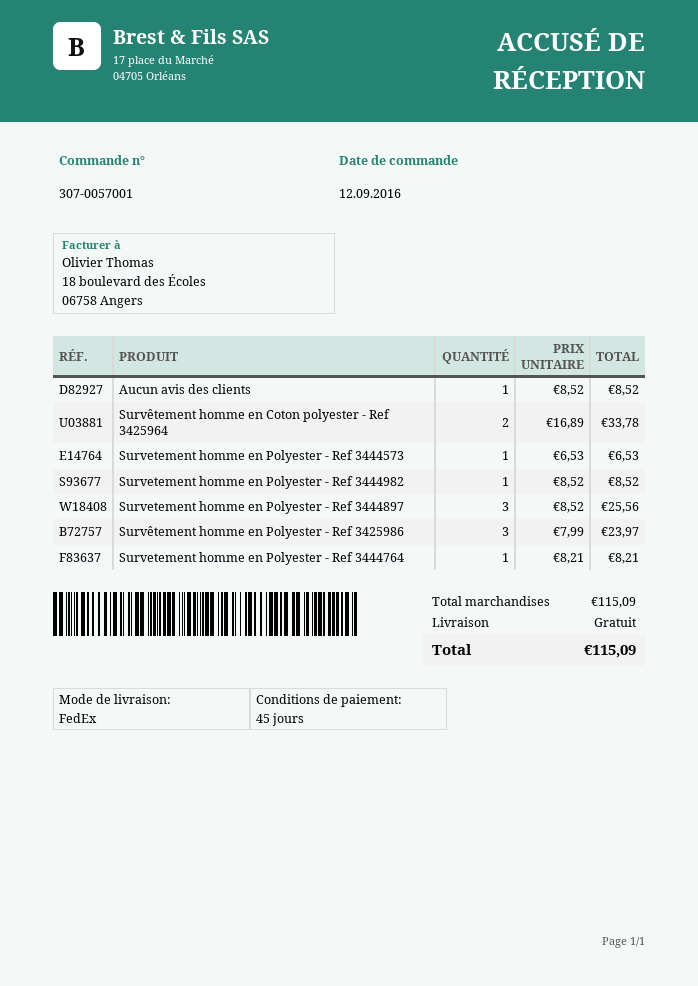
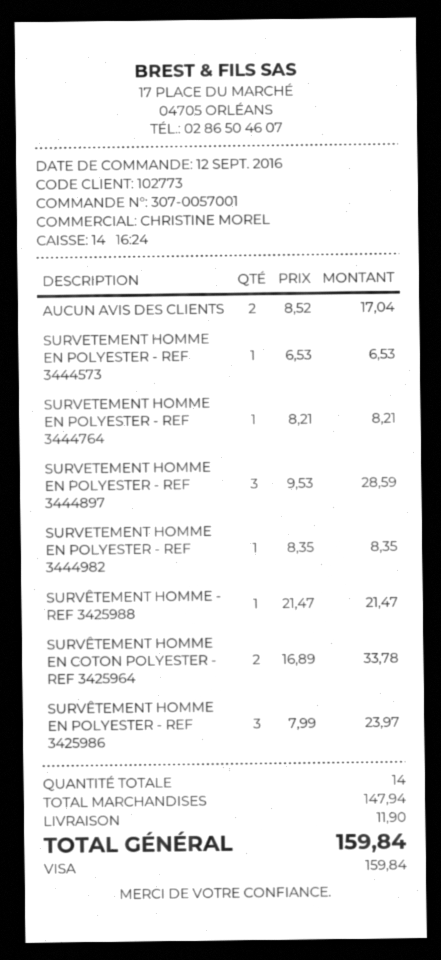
Aucun avis des clients: 1 x 8.52 = 8.52 -> 2 x 8.52 = 17.04
Survetement homme en Polyester - Ref 3444982: 1 x 8.52 = 8.52 -> 1 x 8.35 = 8.35
Survetement homme en Polyester - Ref 3444897: 3 x 8.52 = 25.56 -> 3 x 9.53 = 28.59
SURVÊTEMENT HOMME - REF 3425988: none -> 1 x 21.47 = 21.47
subtotal: 115.09 -> 147.94
shipping: 0.00 -> 11.90
total: 115.09 -> 159.84

